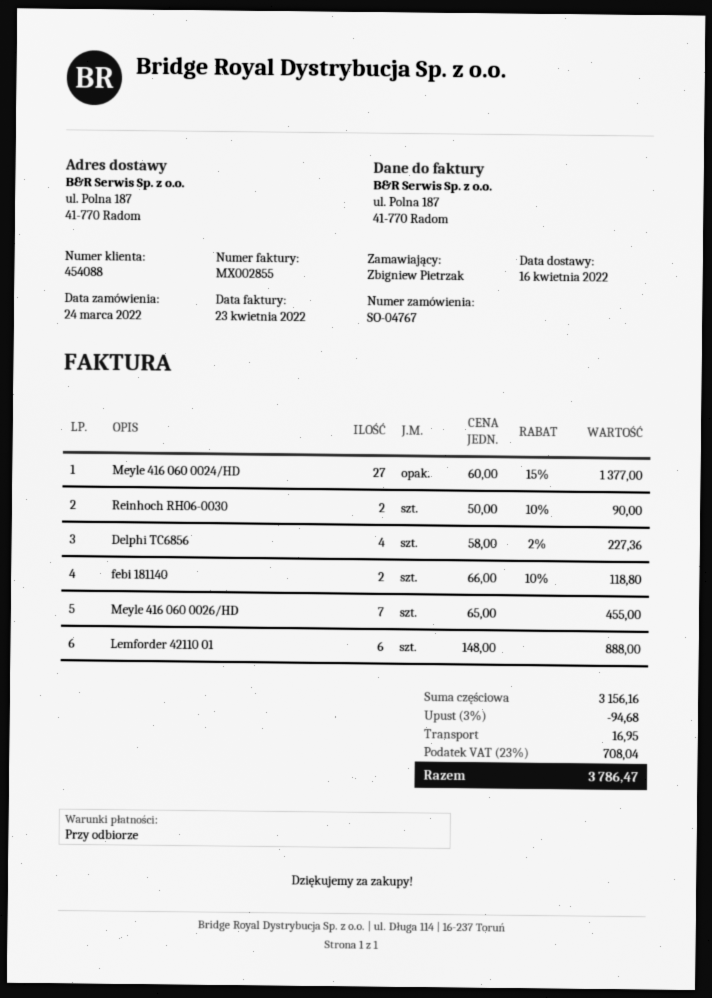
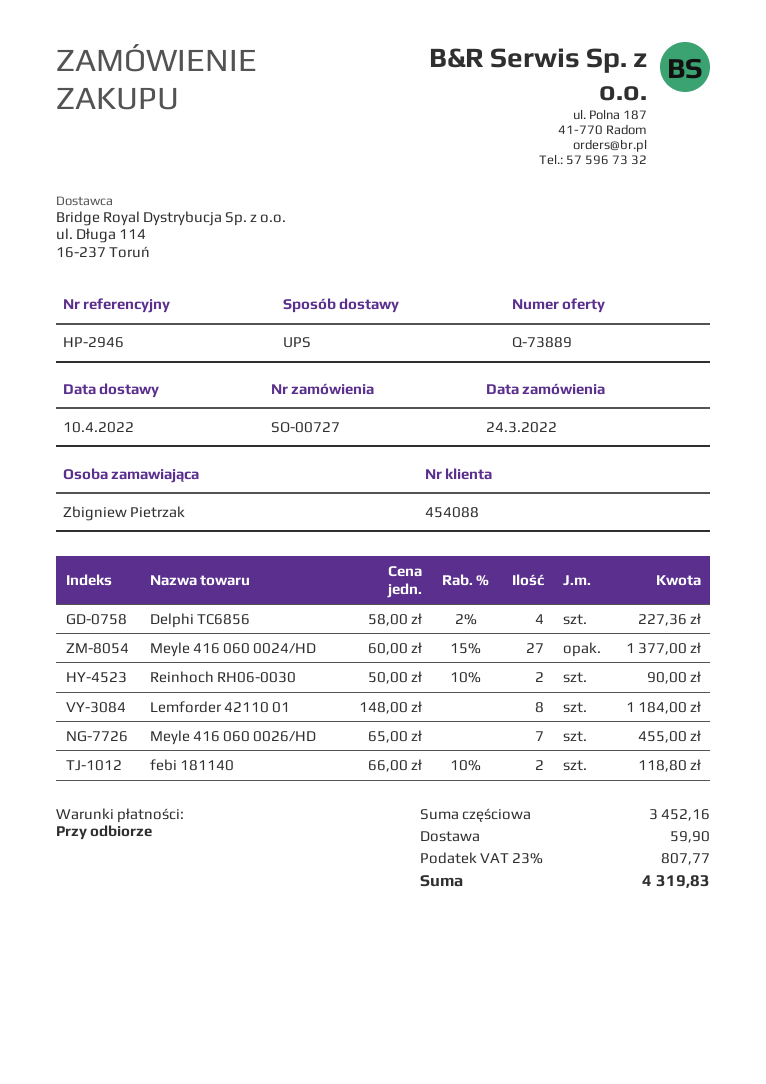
order number: SO-04767 -> SO-00727
delivery date: 2022-04-16 -> 2022-04-10
Lemforder 42110 01: 6 x 148.00 = 888.00 -> 8 x 148.00 = 1184.00
subtotal: 3156.16 -> 3452.16
discount: 3% = 94.68 -> none
shipping: 16.95 -> 59.90
tax: 23% = 708.04 -> 23% = 807.77
total: 3786.47 -> 4319.83

